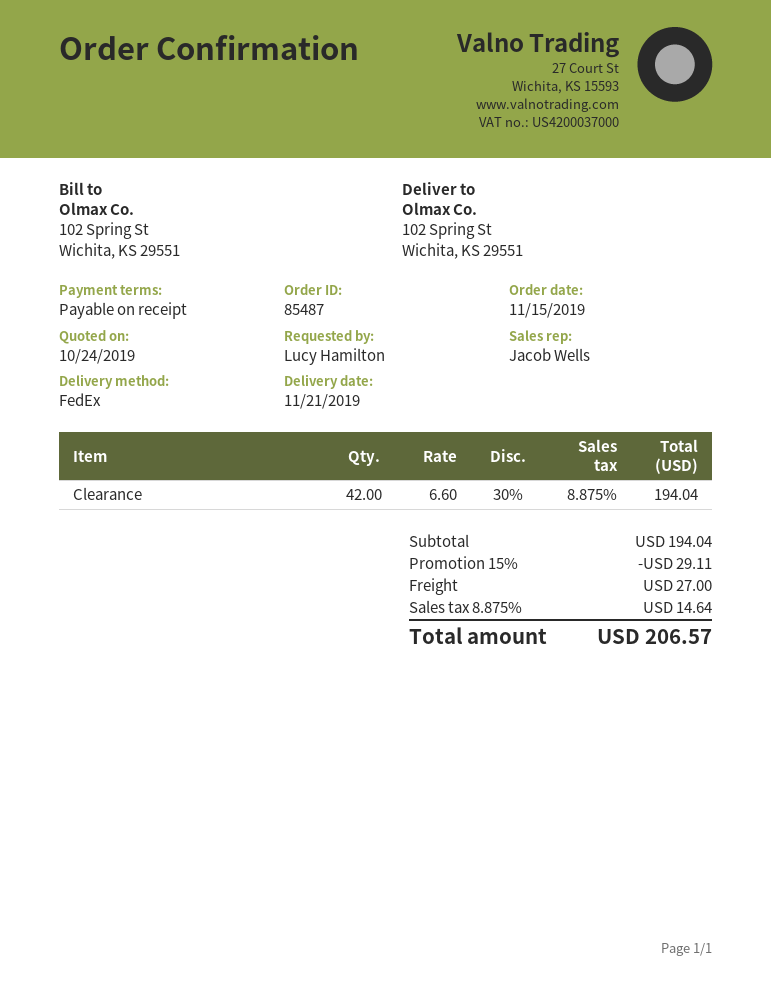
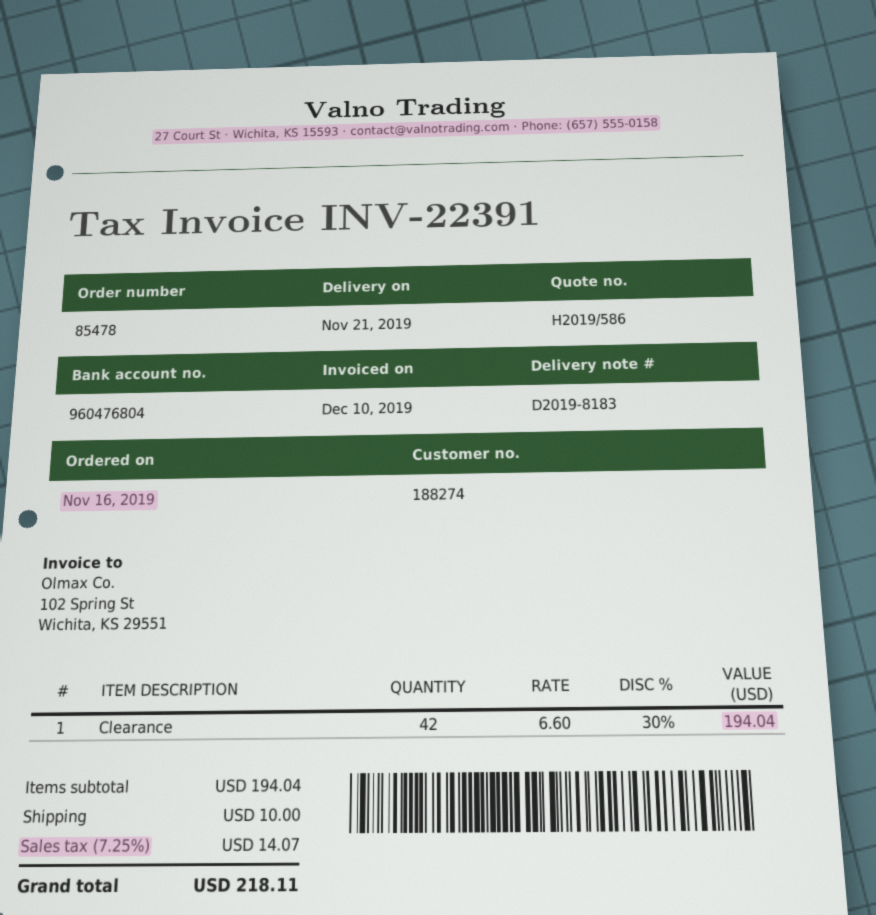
order number: 85487 -> 85478
order date: 2019-11-15 -> 2019-11-16
discount: 15% = 29.11 -> none
shipping: 27.00 -> 10.00
tax: 8.875% = 14.64 -> 7.25% = 14.07
total: 206.57 -> 218.11

